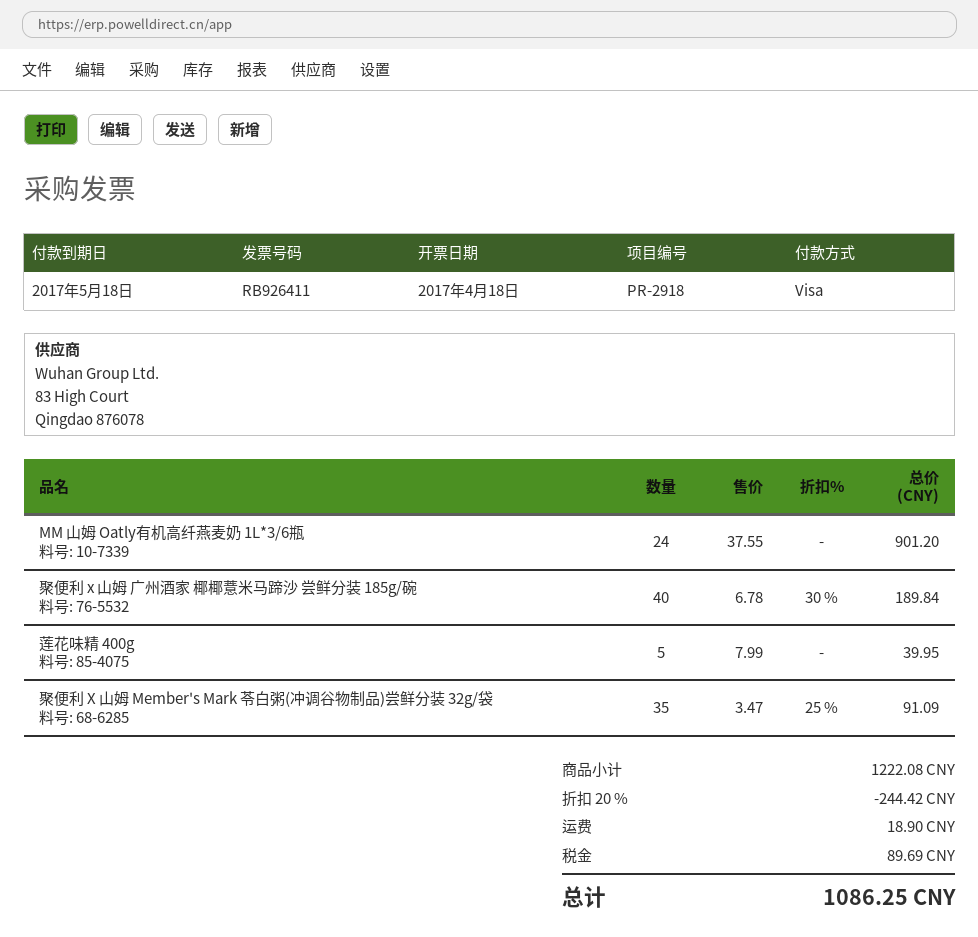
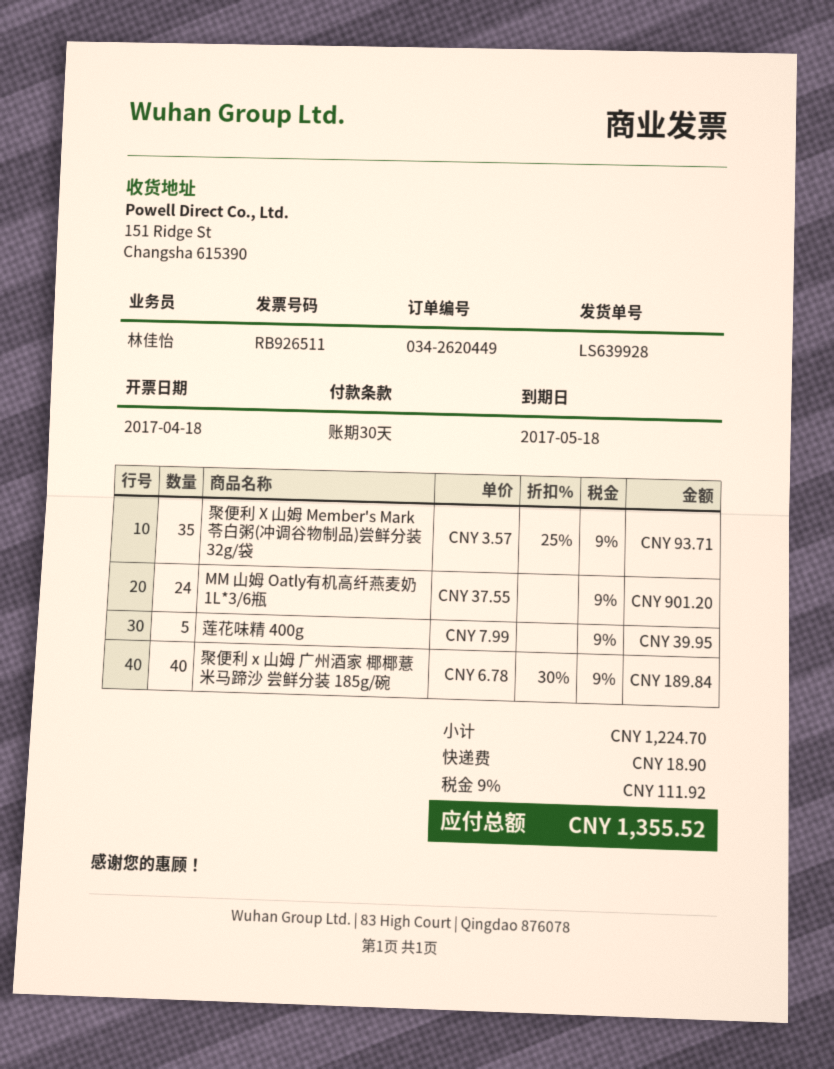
invoice number: RB926411 -> RB926511
聚便利 X 山姆 Member's Mark 苓白粥(冲调谷物制品)尝鲜分装 32g/袋: 35 x 3.47 - 25% = 91.09 -> 35 x 3.57 - 25% = 93.71
subtotal: 1222.08 -> 1224.70
discount: 20% = 244.42 -> none
tax: 89.69 -> 111.92
total: 1086.25 -> 1355.52

